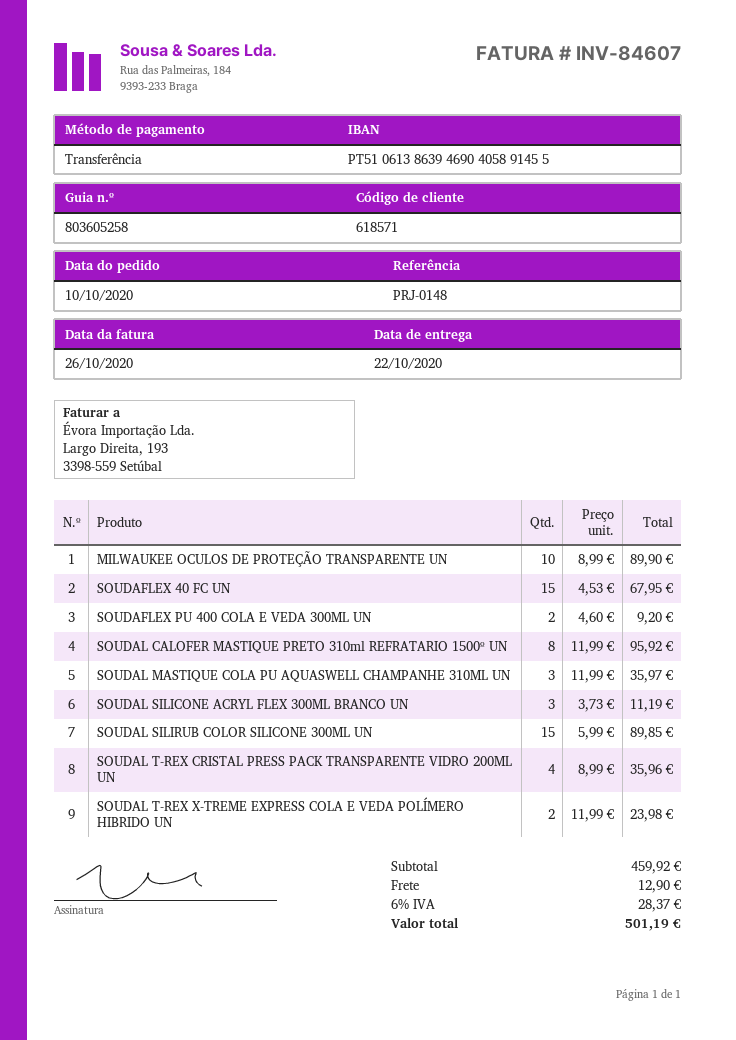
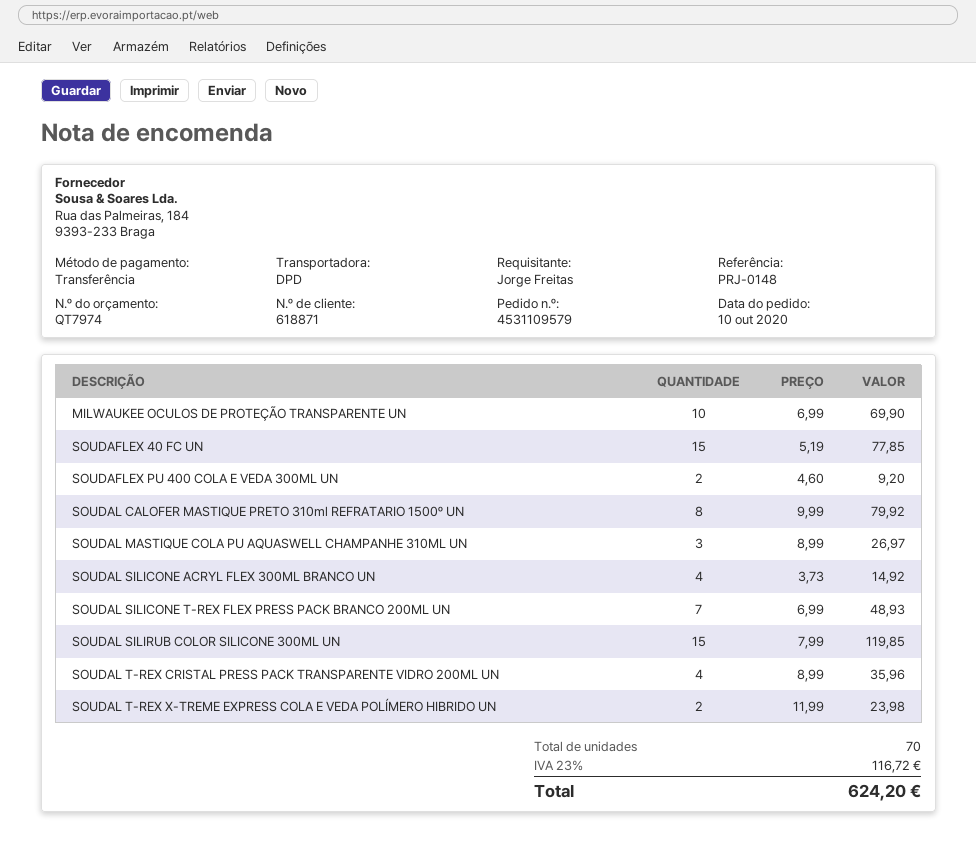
customer number: 618571 -> 618871
MILWAUKEE OCULOS DE PROTEÇÃO TRANSPARENTE UN: 10 x 8.99 = 89.90 -> 10 x 6.99 = 69.90
SOUDAFLEX 40 FC UN: 15 x 4.53 = 67.95 -> 15 x 5.19 = 77.85
SOUDAL CALOFER MASTIQUE PRETO 310ml REFRATARIO 1500º UN: 8 x 11.99 = 95.92 -> 8 x 9.99 = 79.92
SOUDAL MASTIQUE COLA PU AQUASWELL CHAMPANHE 310ML UN: 3 x 11.99 = 35.97 -> 3 x 8.99 = 26.97
SOUDAL SILICONE ACRYL FLEX 300ML BRANCO UN: 3 x 3.73 = 11.19 -> 4 x 3.73 = 14.92
SOUDAL SILIRUB COLOR SILICONE 300ML UN: 15 x 5.99 = 89.85 -> 15 x 7.99 = 119.85
SOUDAL SILICONE T-REX FLEX PRESS PACK BRANCO 200ML UN: none -> 7 x 6.99 = 48.93
shipping: 12.90 -> none
tax: 6% = 28.37 -> 23% = 116.72
total: 501.19 -> 624.20

